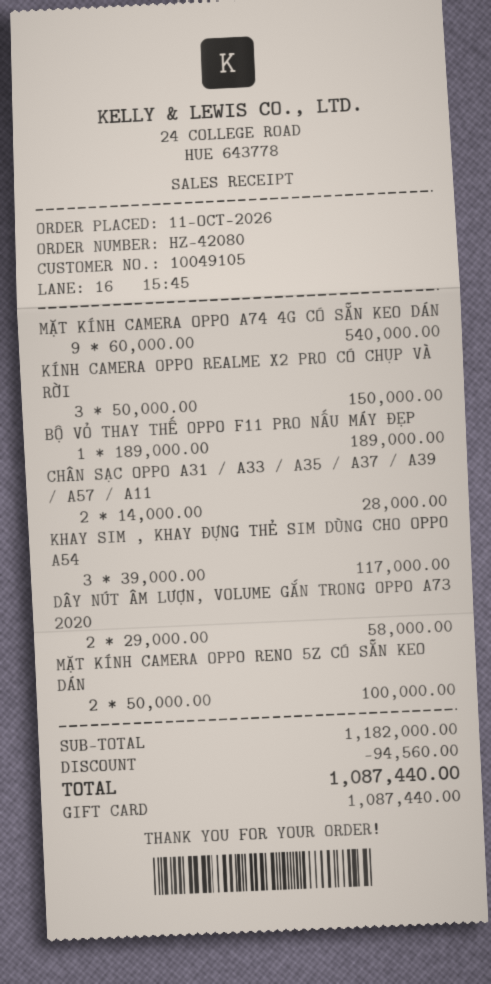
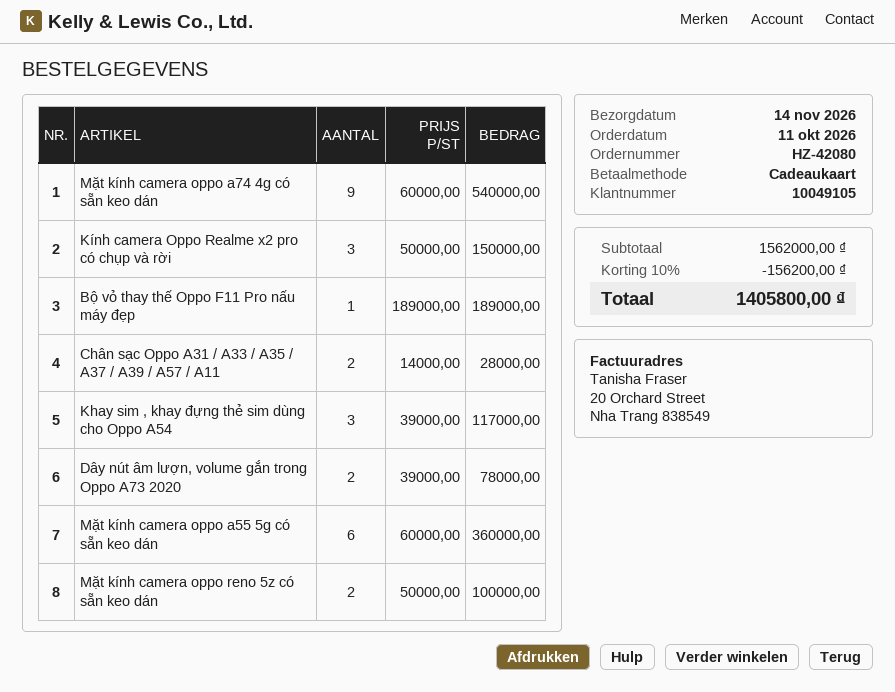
DÂY NÚT ÂM LƯỢN, VOLUME GẮN TRONG OPPO A73 2020: 2 x 29000.00 = 58000.00 -> 2 x 39000.00 = 78000.00
Mặt kính camera oppo a55 5g có sẵn keo dán: none -> 6 x 60000.00 = 360000.00
subtotal: 1182000.00 -> 1562000.00
discount: 94560.00 -> 156200.00
total: 1087440.00 -> 1405800.00

